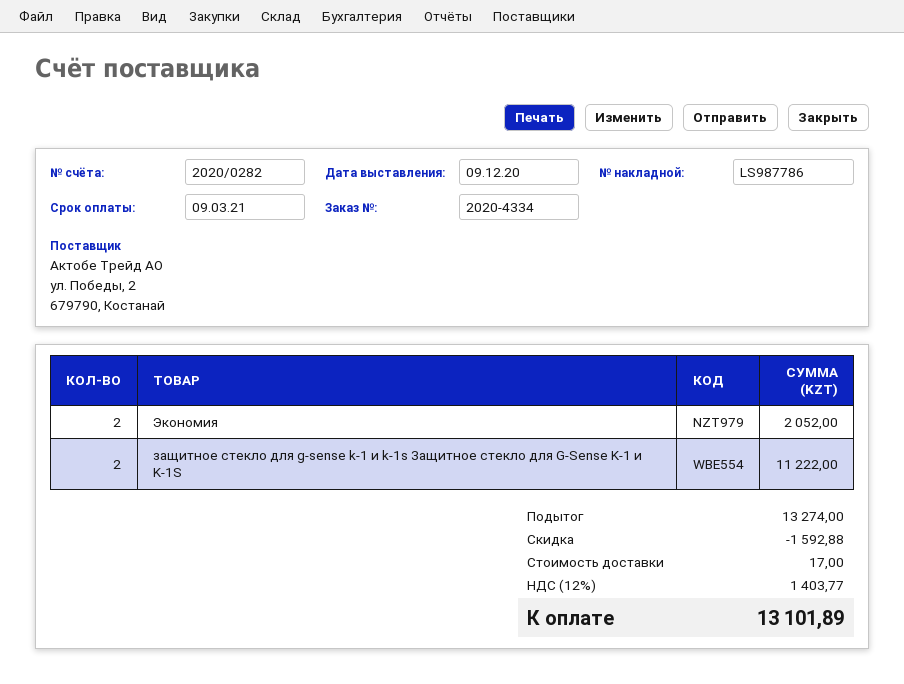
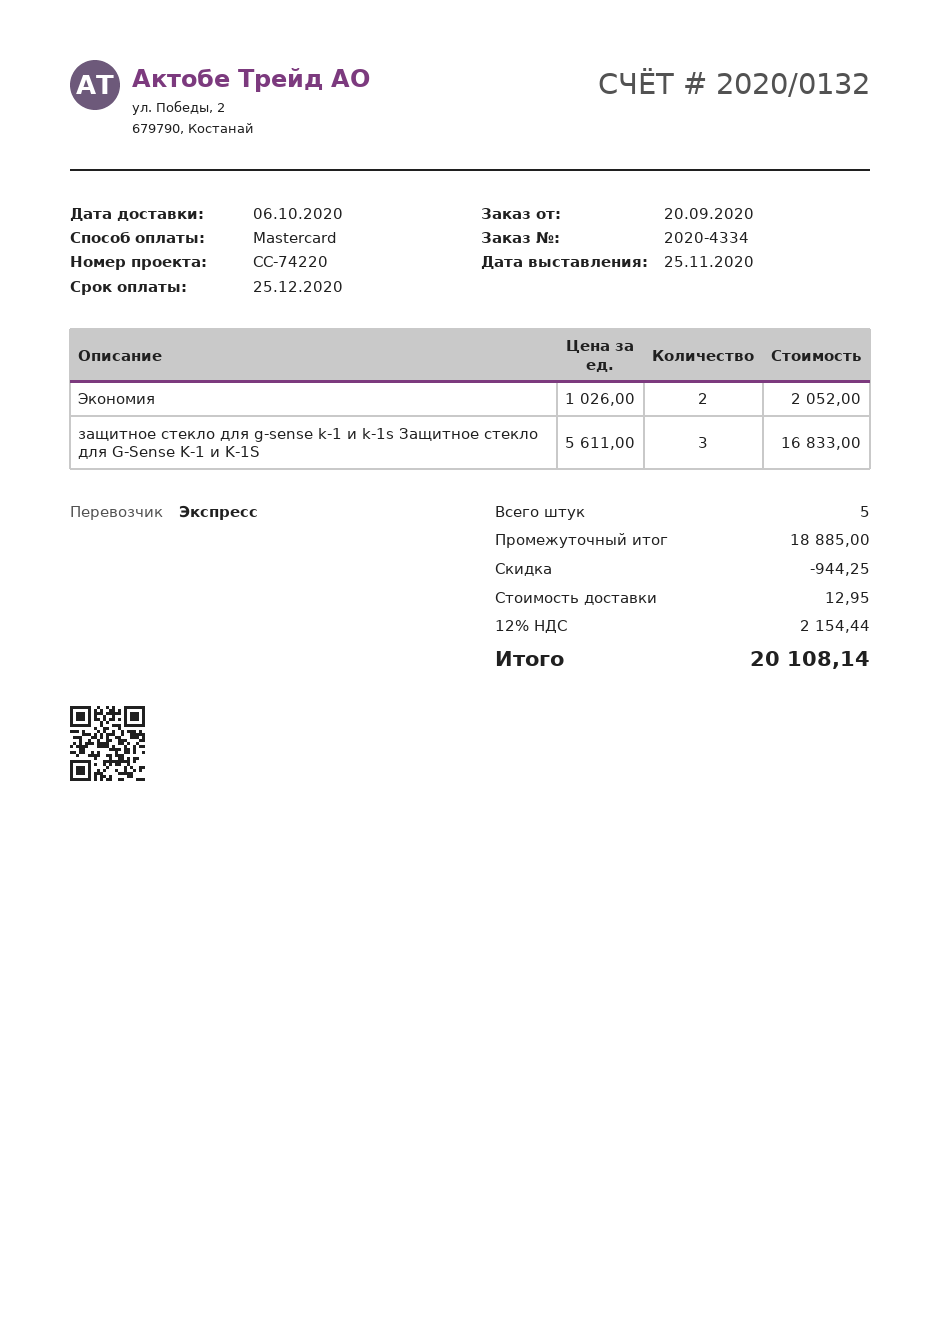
invoice number: 2020/0282 -> 2020/0132
invoice date: 2020-12-09 -> 2020-11-25
due date: 2021-03-09 -> 2020-12-25
защитное стекло для g-sense k-1 и k-1s Защитное стекло для G-Sense K-1 и K-1S: 2 for 11222.00 -> 3 for 16833.00
subtotal: 13274.00 -> 18885.00
discount: 1592.88 -> 944.25
shipping: 17.00 -> 12.95
tax: 12% = 1403.77 -> 12% = 2154.44
total: 13101.89 -> 20108.14

